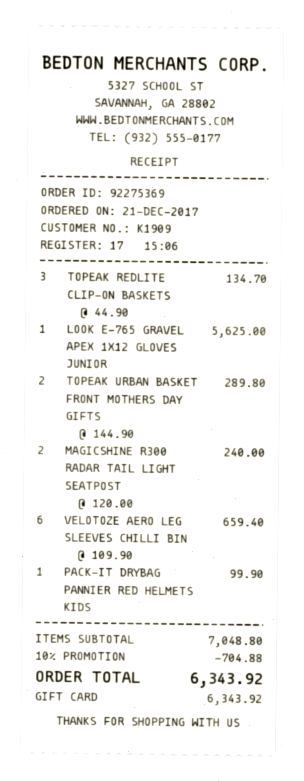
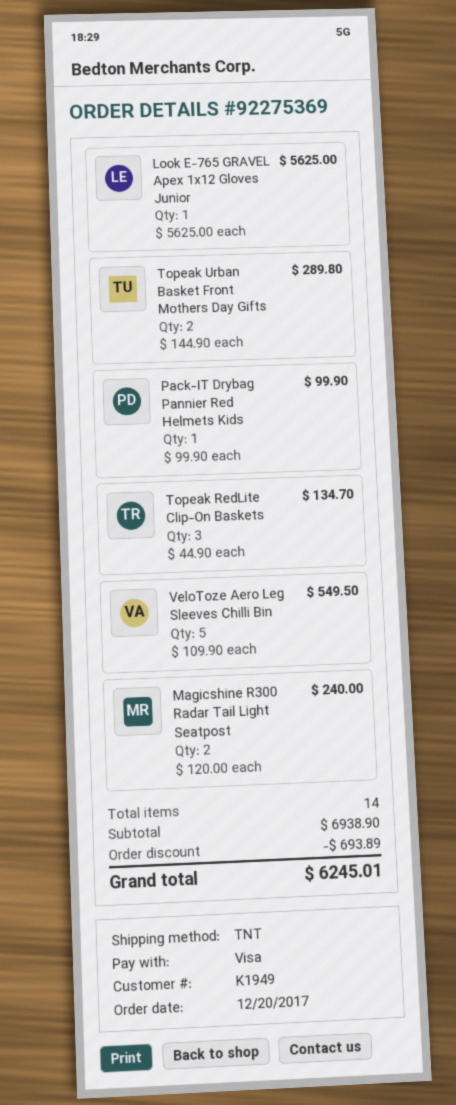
order date: 2017-12-21 -> 2017-12-20
customer number: K1909 -> K1949
payment method: gift card -> Visa
VELOTOZE AERO LEG SLEEVES CHILLI BIN: 6 x 109.90 = 659.40 -> 5 x 109.90 = 549.50
subtotal: 7048.80 -> 6938.90
discount: 704.88 -> 693.89
total: 6343.92 -> 6245.01

